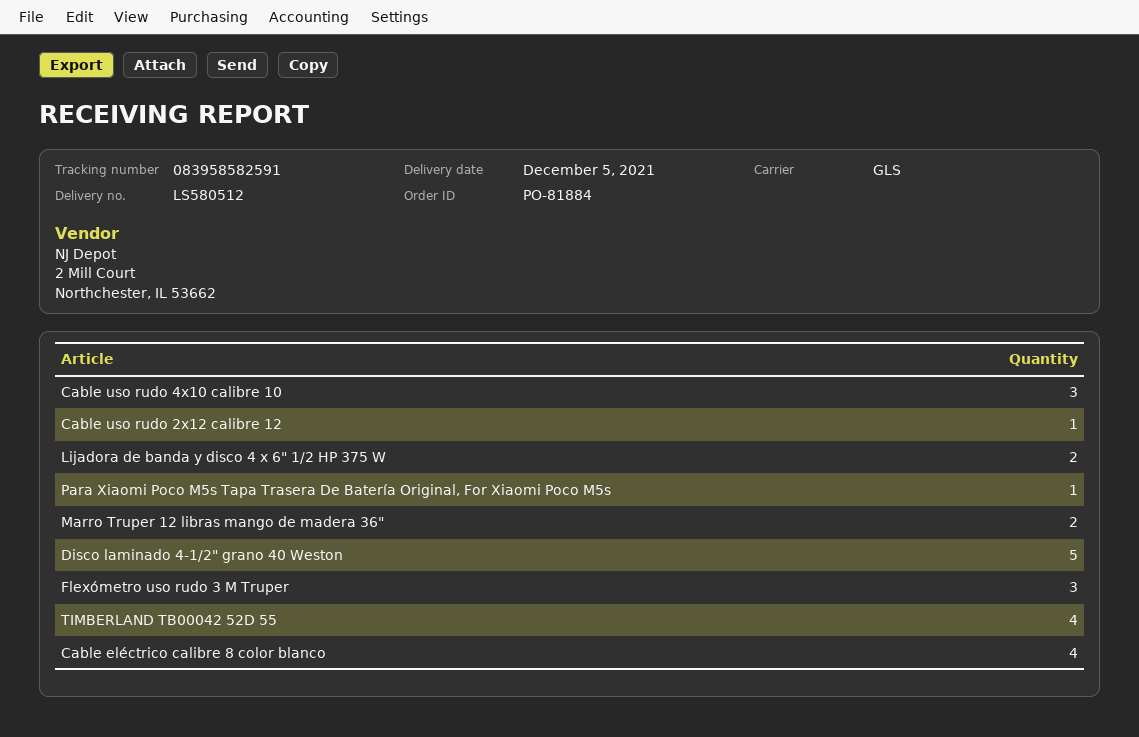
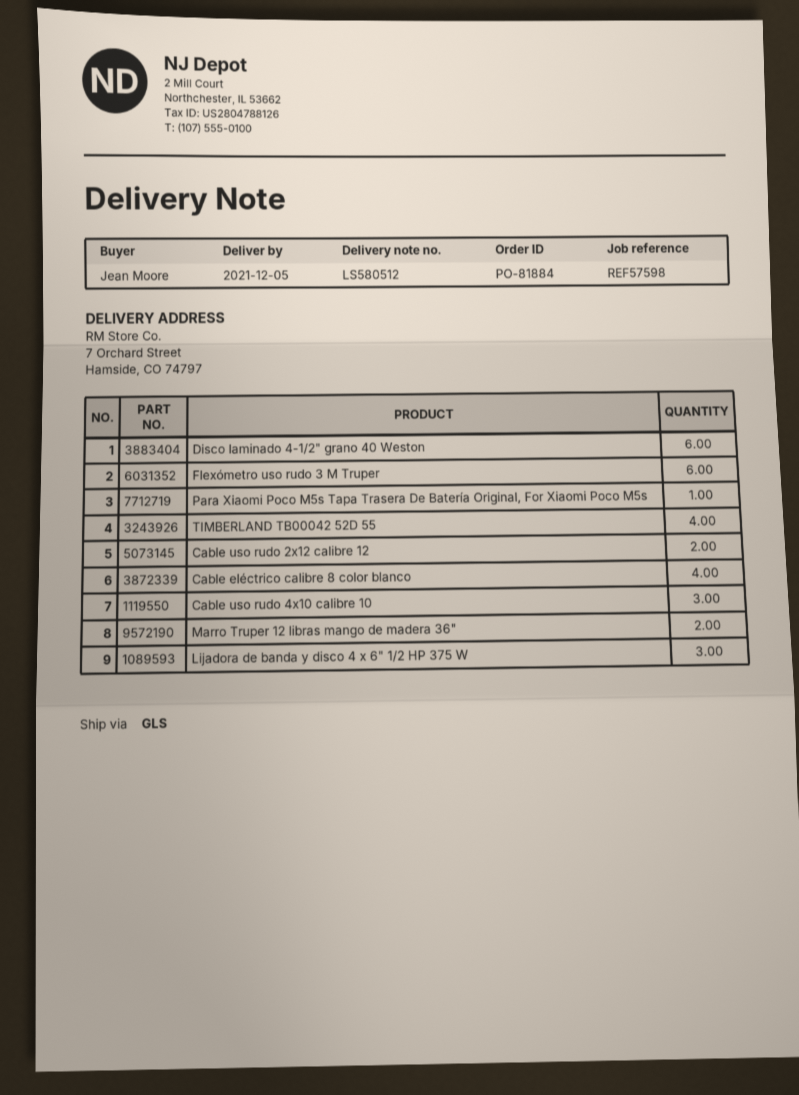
Cable uso rudo 2x12 calibre 12: 1 -> 2
Lijadora de banda y disco 4 x 6" 1/2 HP 375 W: 2 -> 3
Disco laminado 4-1/2" grano 40 Weston: 5 -> 6
Flexómetro uso rudo 3 M Truper: 3 -> 6

